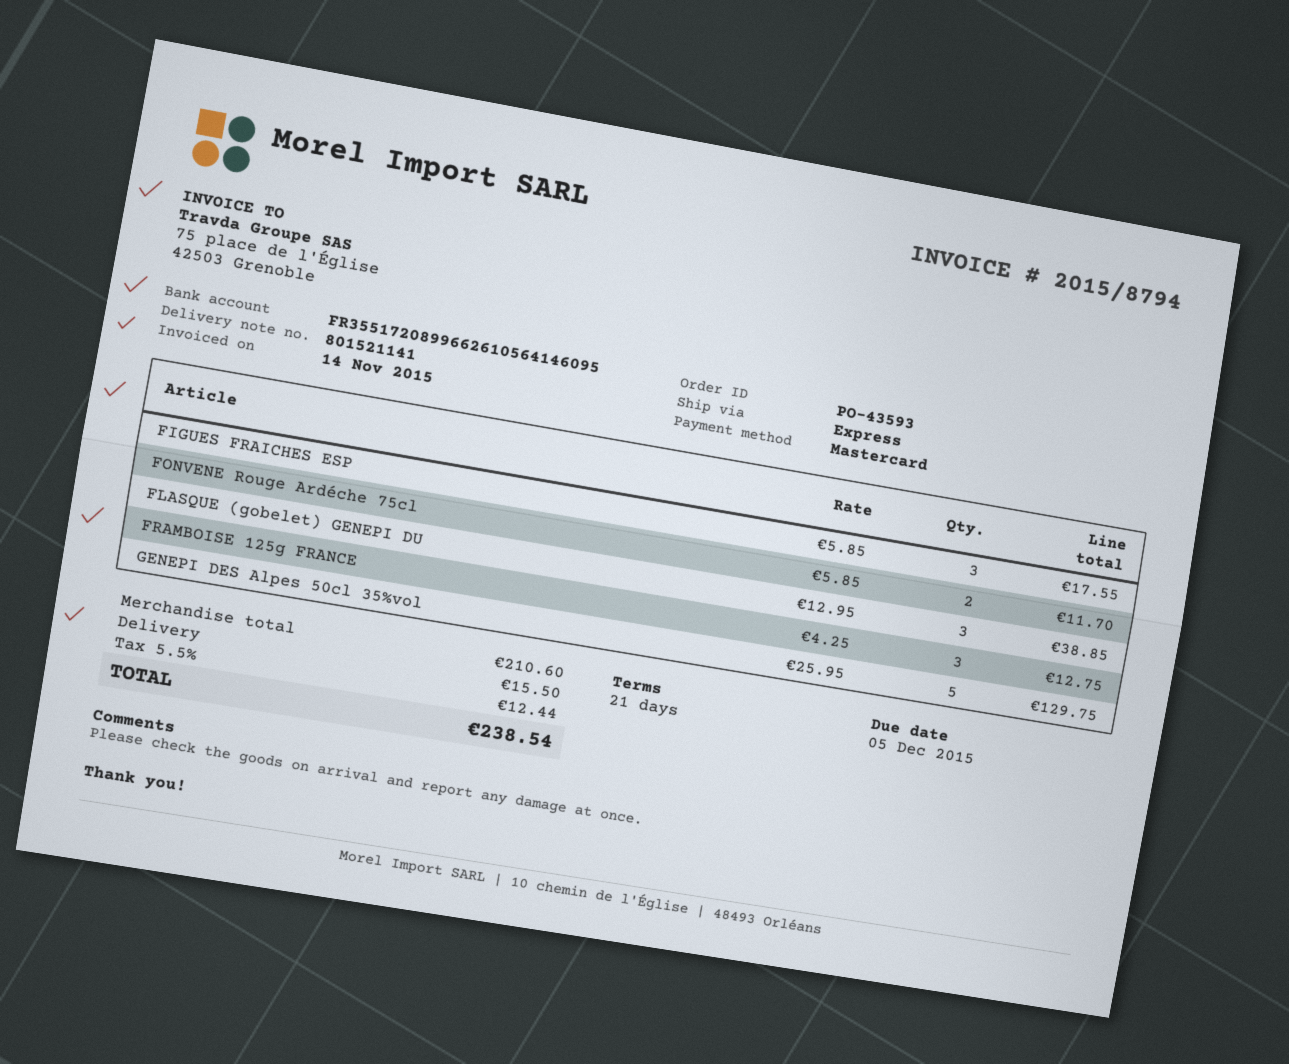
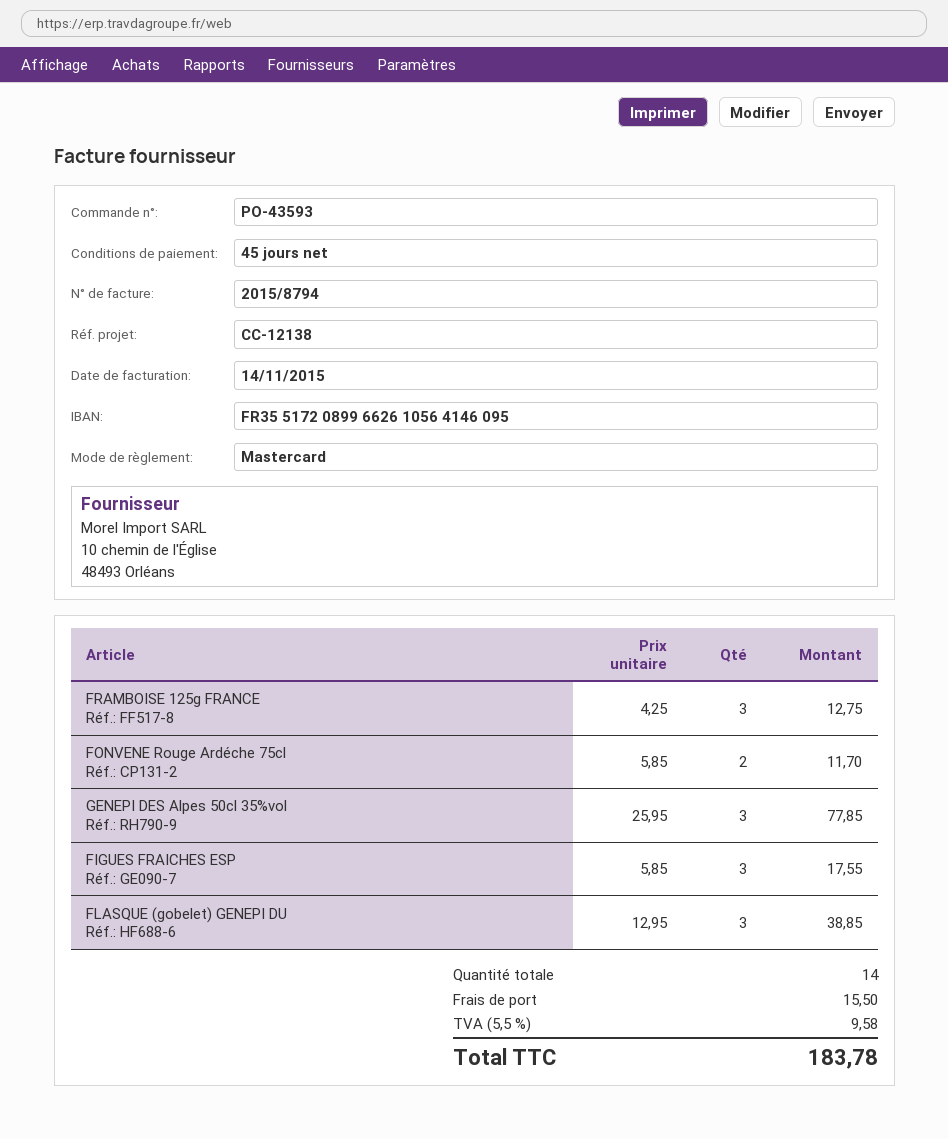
payment terms: 21 days -> 45 days
GENEPI DES Alpes 50cl 35%vol: 5 x 25.95 = 129.75 -> 3 x 25.95 = 77.85
tax: 5.5% = 12.44 -> 5.5% = 9.58
total: 238.54 -> 183.78

